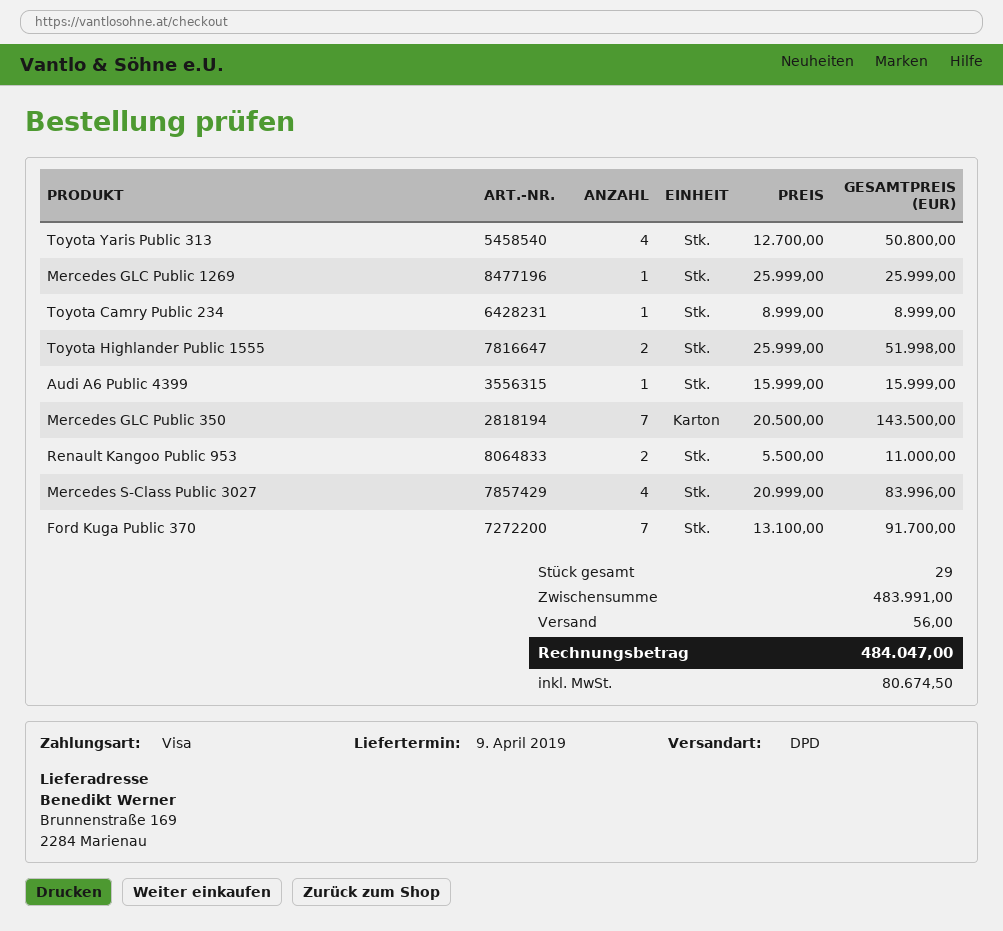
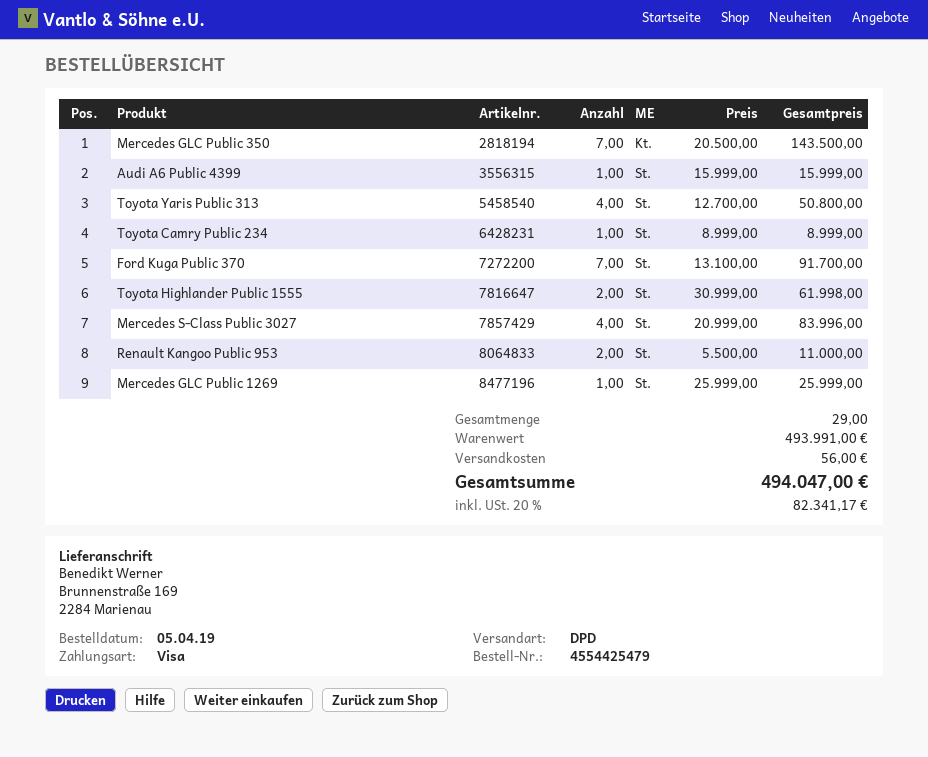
Toyota Highlander Public 1555: 2 x 25999.00 = 51998.00 -> 2 x 30999.00 = 61998.00
subtotal: 483991.00 -> 493991.00
tax: 80674.50 -> 82341.17
total: 484047.00 -> 494047.00

